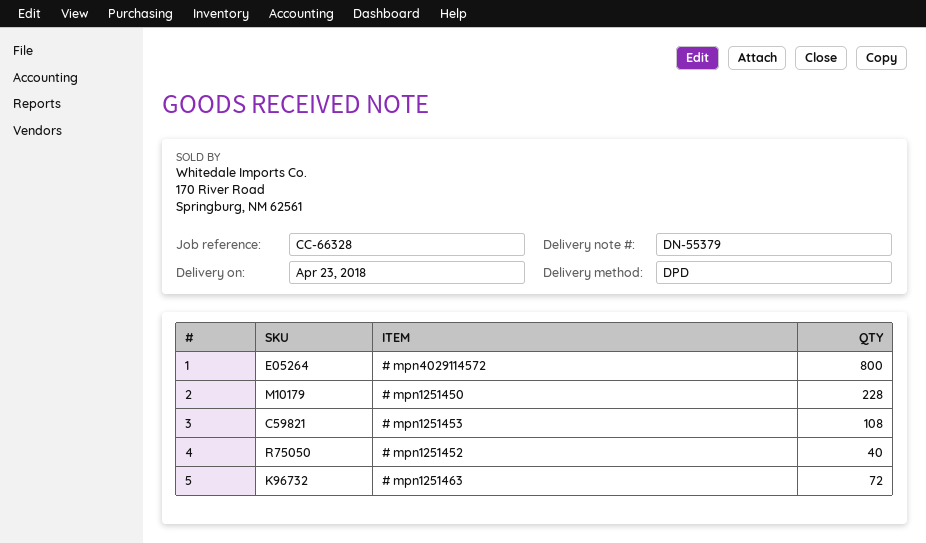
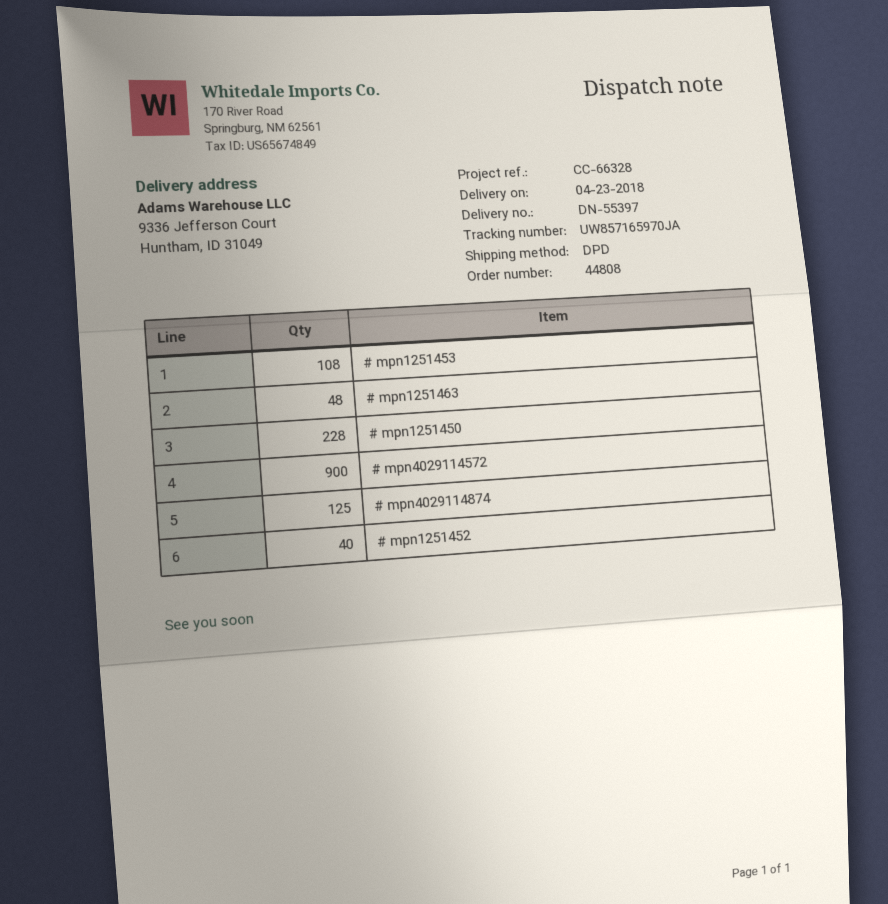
delivery note number: DN-55379 -> DN-55397
# mpn4029114572: 800 -> 900
# mpn1251463: 72 -> 48
# mpn4029114874: none -> 125

